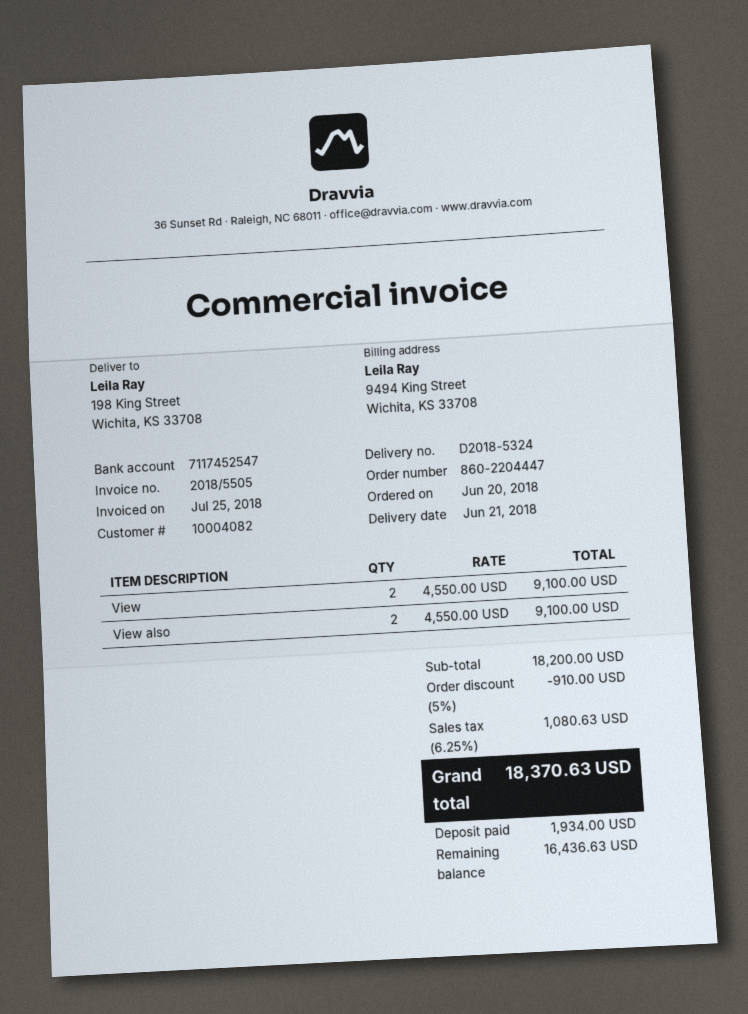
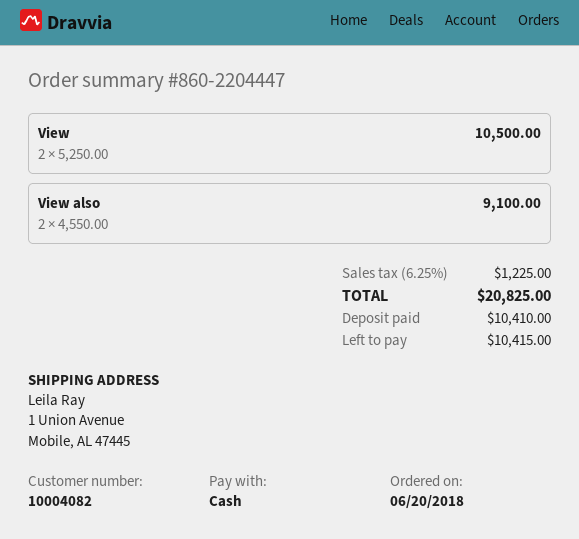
ship to: 198 King Street, Wichita, KS 33708 -> 1 Union Avenue, Mobile, AL 47445
View: 2 x 4550.00 = 9100.00 -> 2 x 5250.00 = 10500.00
discount: 5% = 910.00 -> none
tax: 6.25% = 1080.63 -> 6.25% = 1225.00
total: 18370.63 -> 20825.00
deposit: 1934.00 -> 10410.00
balance: 16436.63 -> 10415.00

